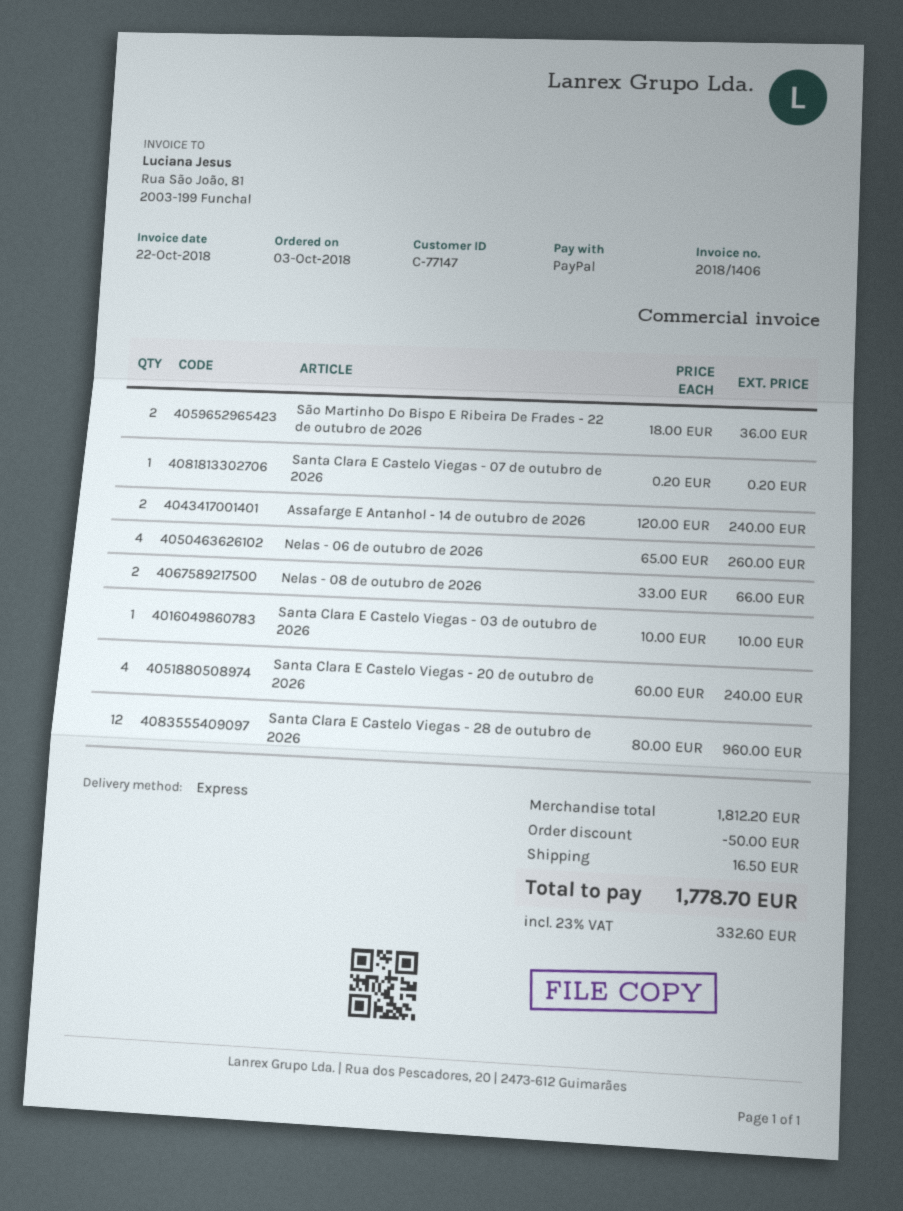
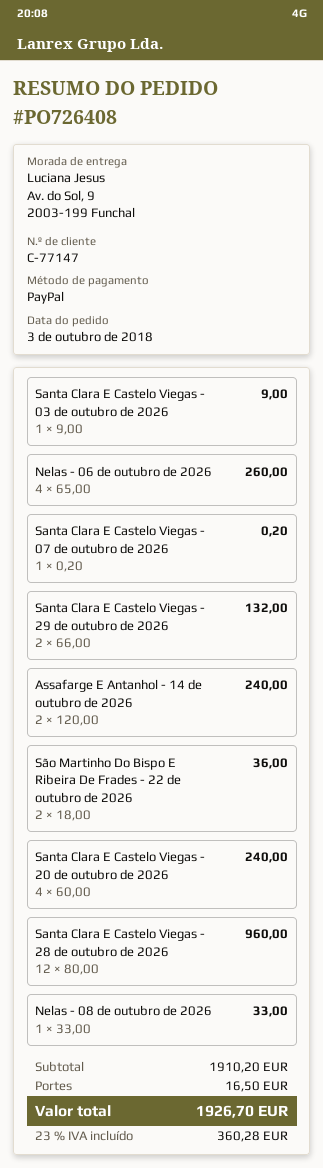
Nelas - 08 de outubro de 2026: 2 x 33.00 = 66.00 -> 1 x 33.00 = 33.00
Santa Clara E Castelo Viegas - 03 de outubro de 2026: 1 x 10.00 = 10.00 -> 1 x 9.00 = 9.00
Santa Clara E Castelo Viegas - 29 de outubro de 2026: none -> 2 x 66.00 = 132.00
subtotal: 1812.20 -> 1910.20
discount: 50.00 -> none
tax: 23% = 332.60 -> 23% = 360.28
total: 1778.70 -> 1926.70

